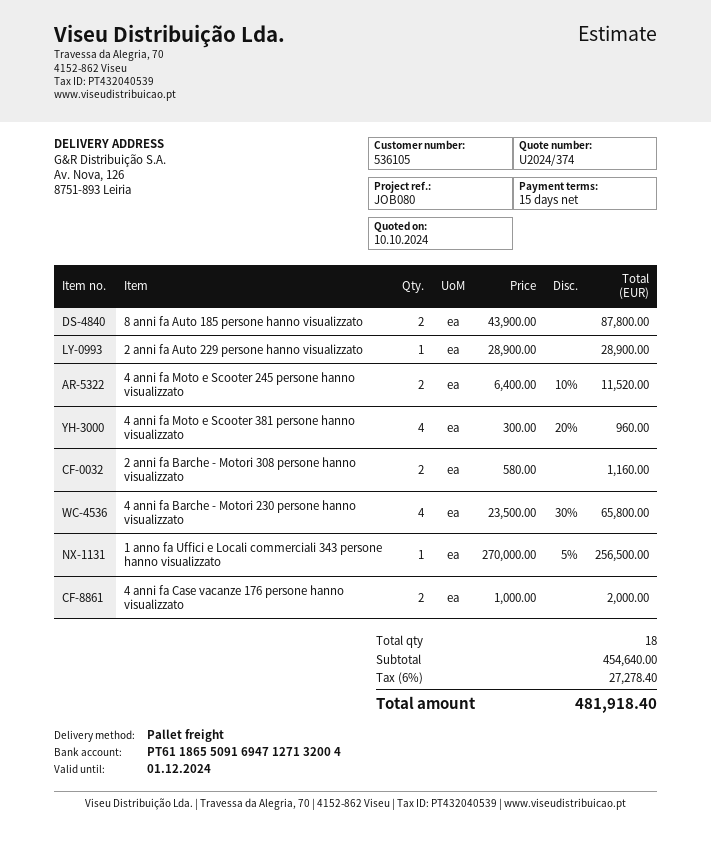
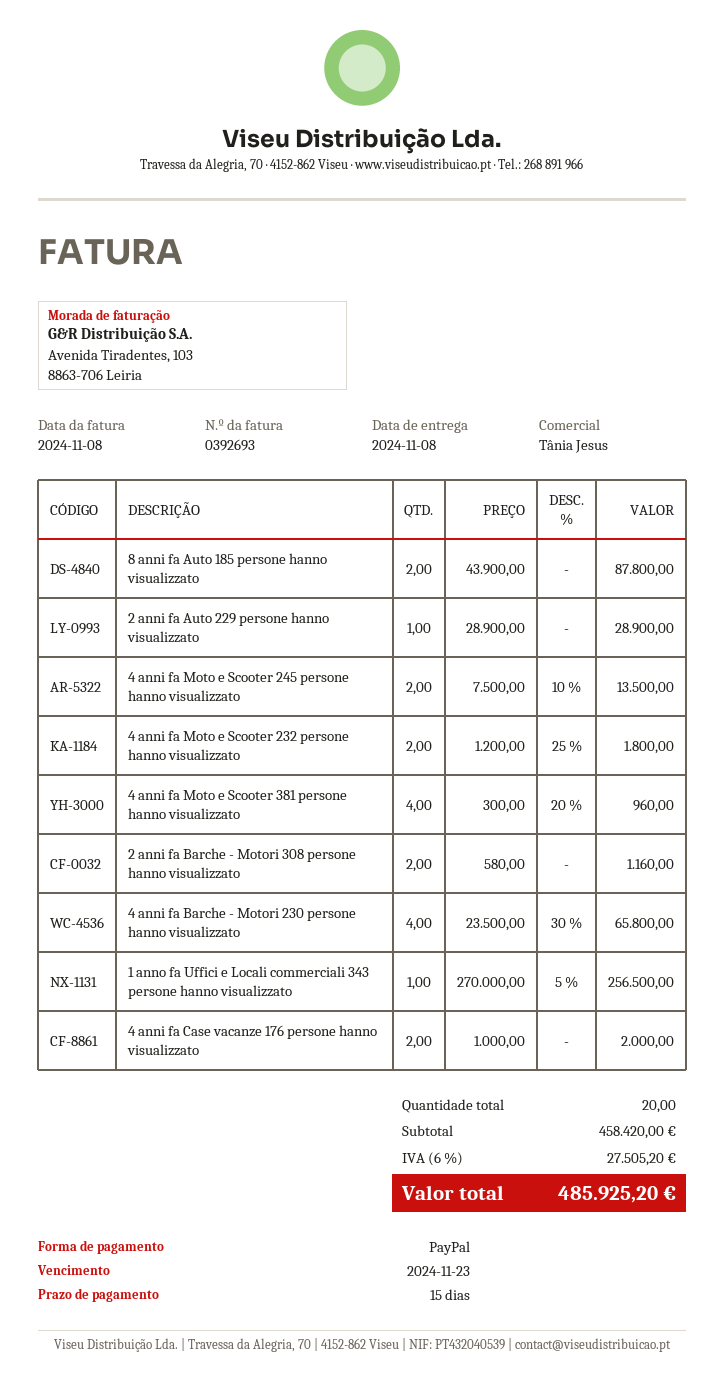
4 anni fa Moto e Scooter 245 persone hanno visualizzato: 2 x 6400.00 - 10% = 11520.00 -> 2 x 7500.00 - 10% = 13500.00
4 anni fa Moto e Scooter 232 persone hanno visualizzato: none -> 2 x 1200.00 - 25% = 1800.00
total quantity: 18 -> 20
subtotal: 454640.00 -> 458420.00
tax: 6% = 27278.40 -> 6% = 27505.20
total: 481918.40 -> 485925.20

